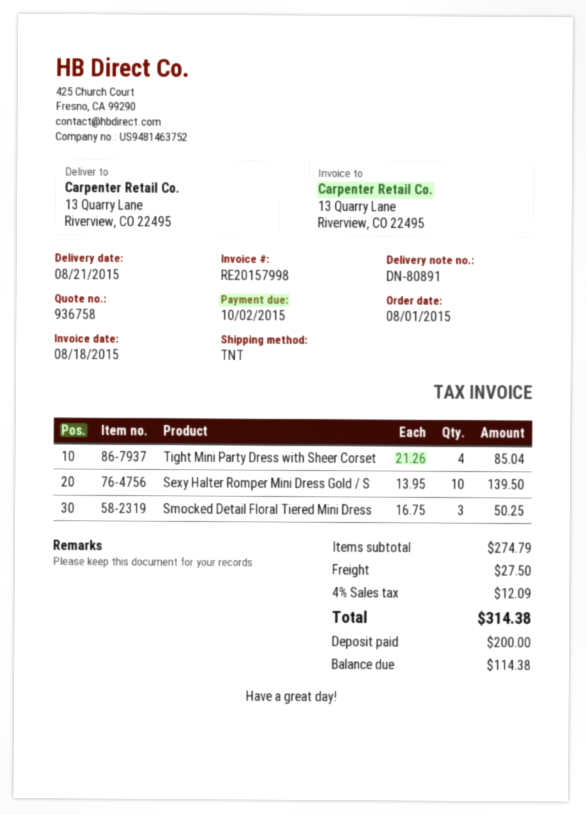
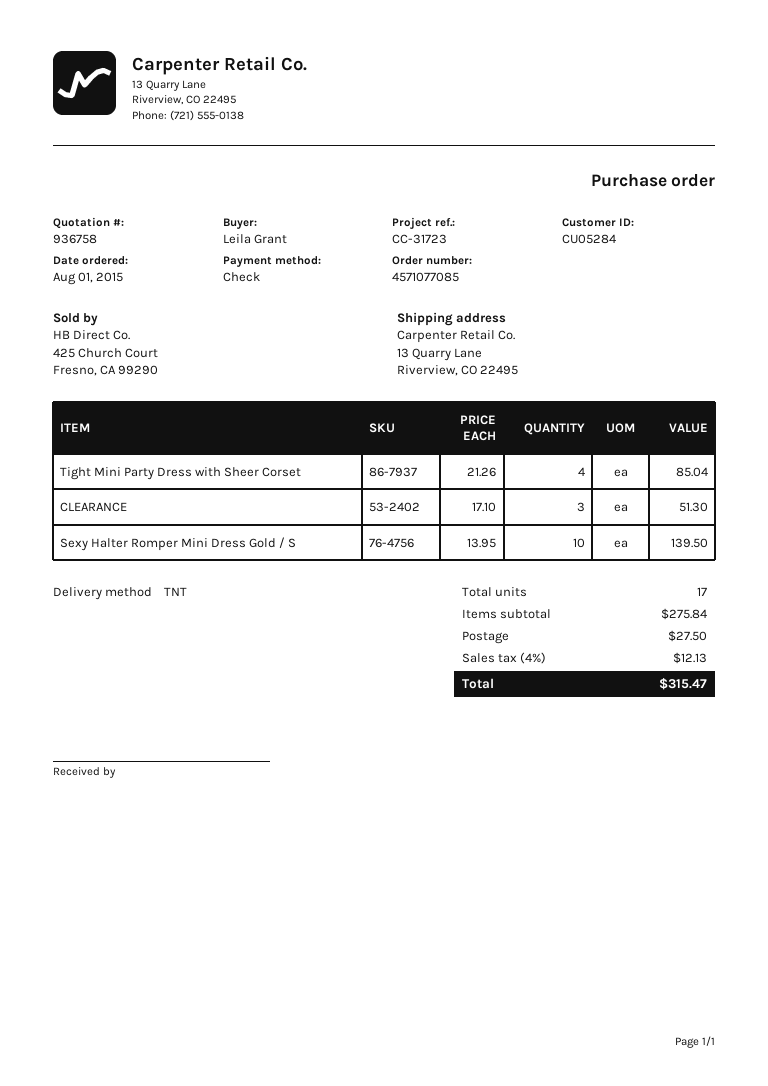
Smocked Detail Floral Tiered Mini Dress: 3 x 16.75 = 50.25 -> none
CLEARANCE: none -> 3 x 17.10 = 51.30
subtotal: 274.79 -> 275.84
tax: 4% = 12.09 -> 4% = 12.13
total: 314.38 -> 315.47

